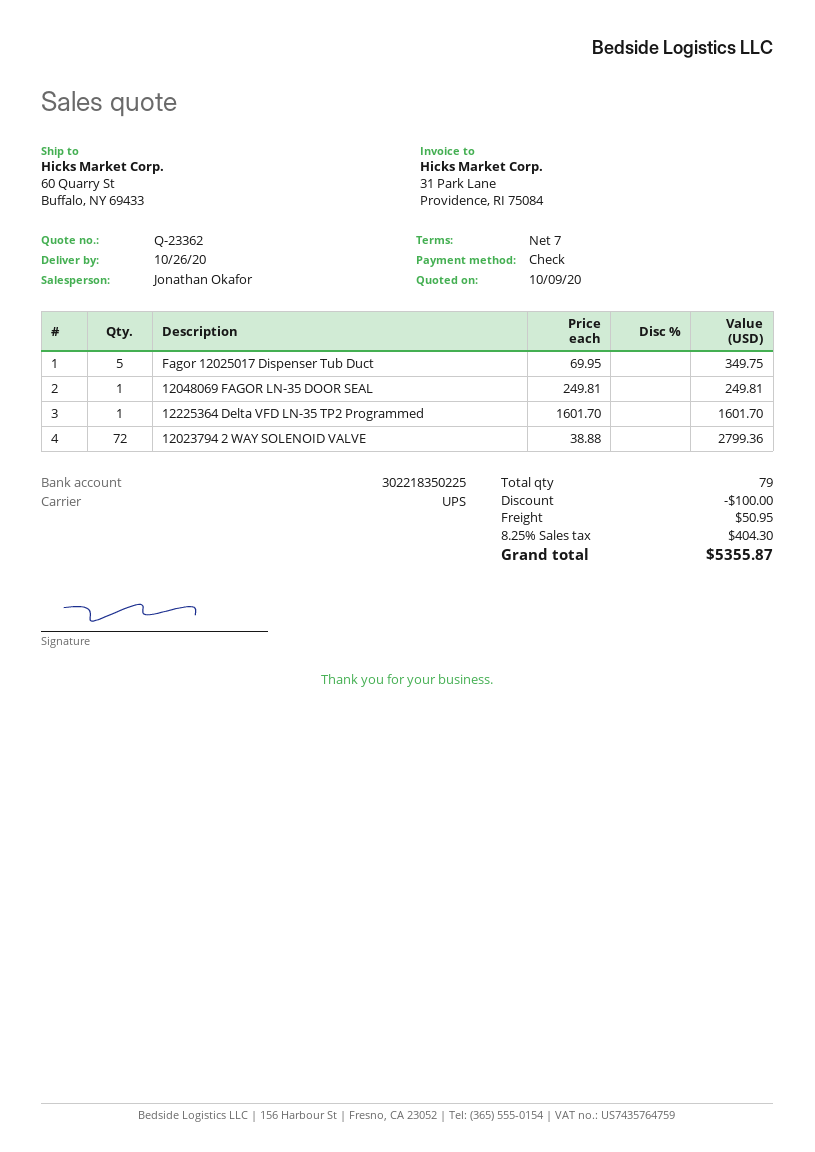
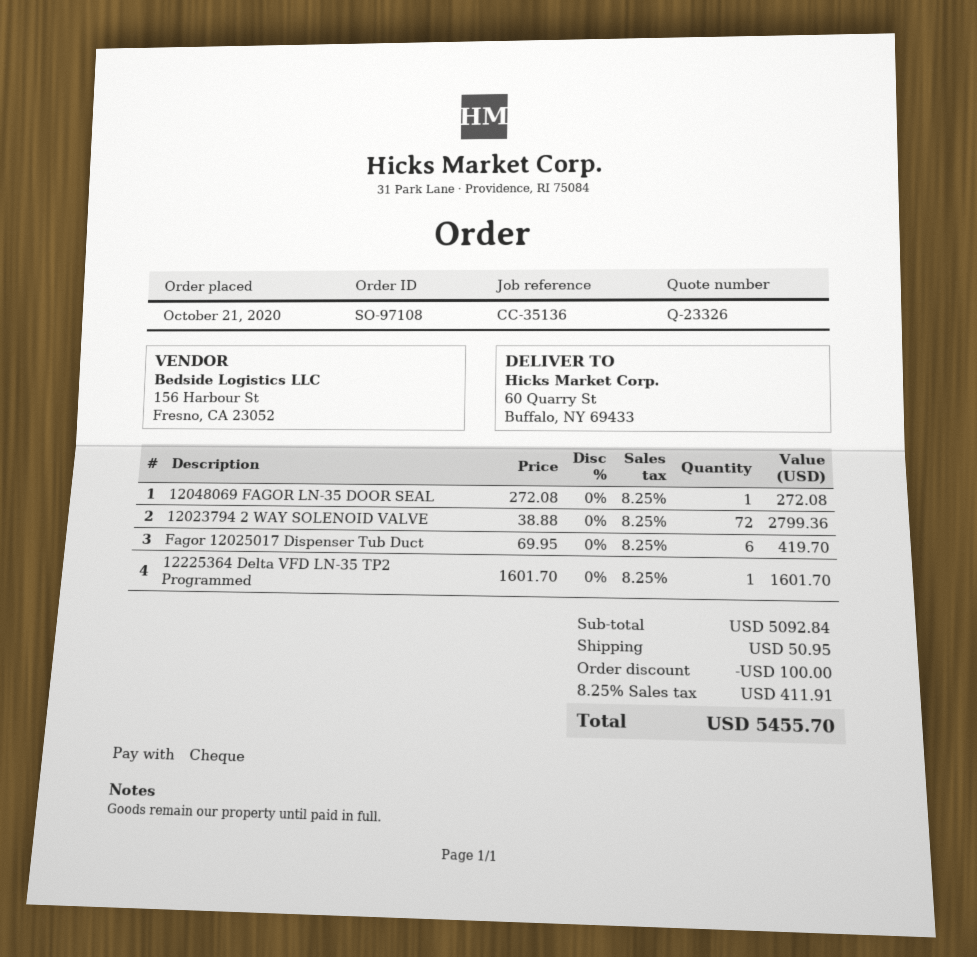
quote number: Q-23362 -> Q-23326
Fagor 12025017 Dispenser Tub Duct: 5 x 69.95 = 349.75 -> 6 x 69.95 = 419.70
12048069 FAGOR LN-35 DOOR SEAL: 1 x 249.81 = 249.81 -> 1 x 272.08 = 272.08
tax: 8.25% = 404.30 -> 8.25% = 411.91
total: 5355.87 -> 5455.70

